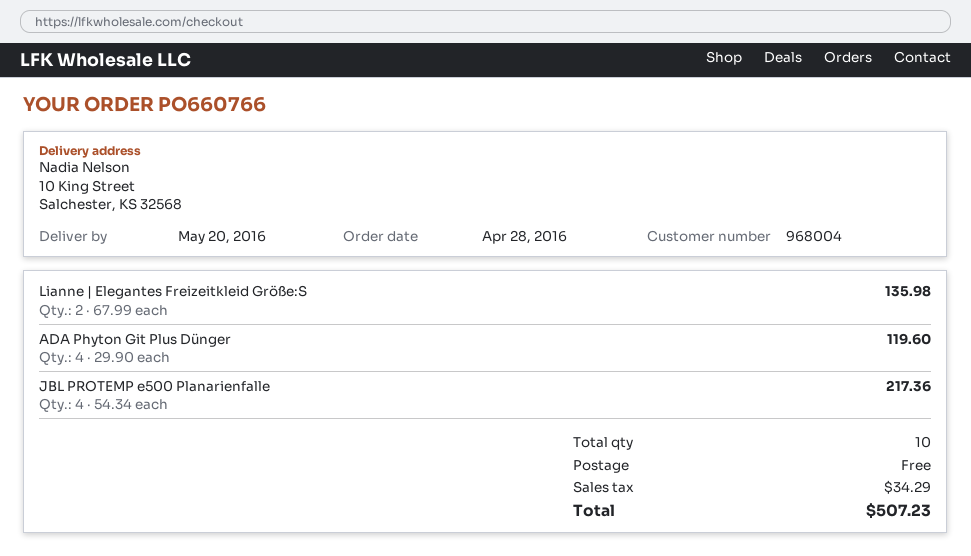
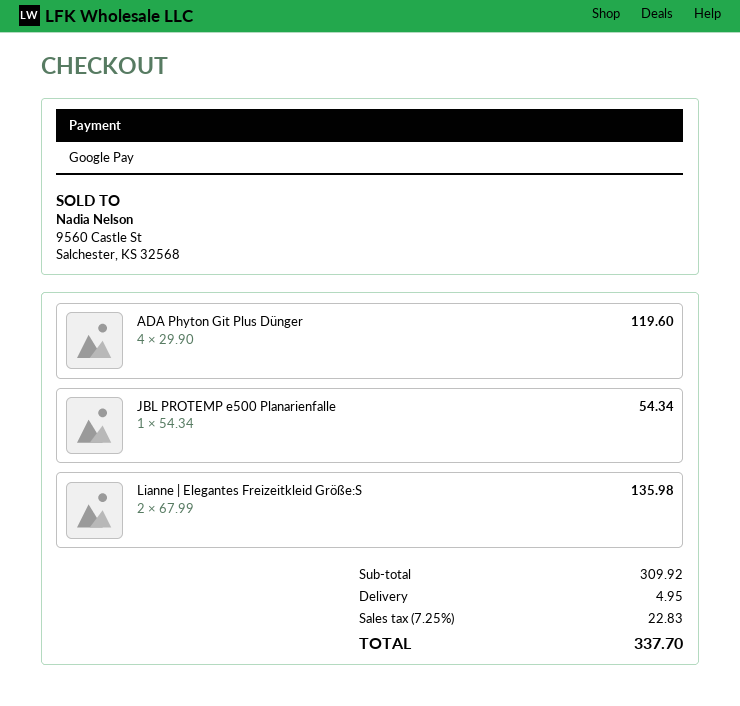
JBL PROTEMP e500 Planarienfalle: 4 x 54.34 = 217.36 -> 1 x 54.34 = 54.34
shipping: 0.00 -> 4.95
tax: 34.29 -> 22.83
total: 507.23 -> 337.70

